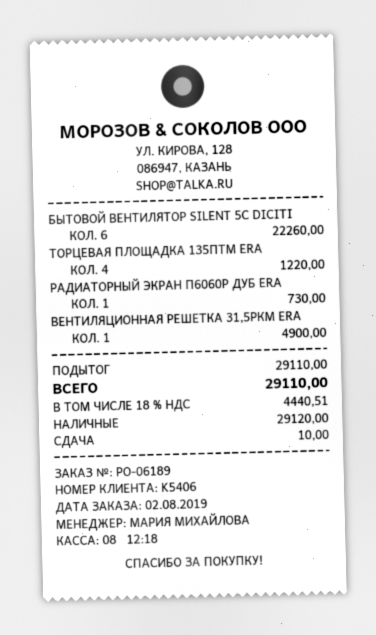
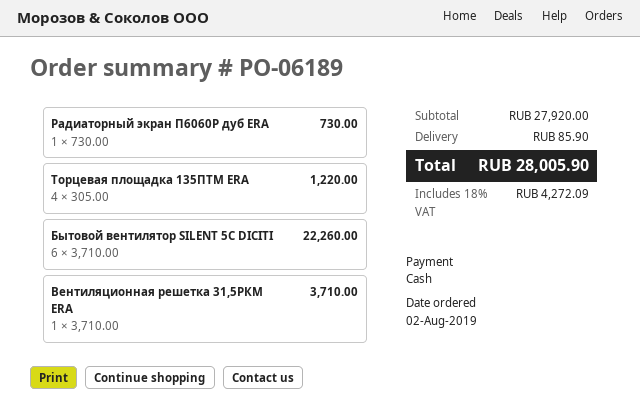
ВЕНТИЛЯЦИОННАЯ РЕШЕТКА 31,5РКМ ERA: 1 for 4900.00 -> 1 for 3710.00
subtotal: 29110.00 -> 27920.00
shipping: none -> 85.90
tax: 18% = 4440.51 -> 18% = 4272.09
total: 29110.00 -> 28005.90

